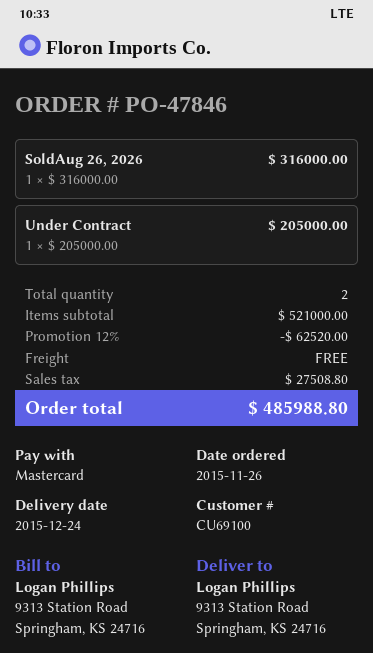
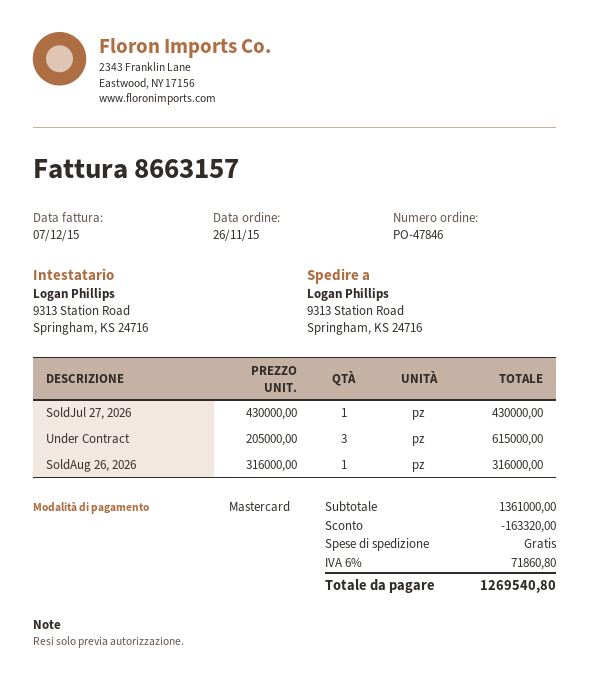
Under Contract: 1 x 205000.00 = 205000.00 -> 3 x 205000.00 = 615000.00
SoldJul 27, 2026: none -> 1 x 430000.00 = 430000.00
subtotal: 521000.00 -> 1361000.00
discount: 62520.00 -> 163320.00
tax: 27508.80 -> 71860.80
total: 485988.80 -> 1269540.80

